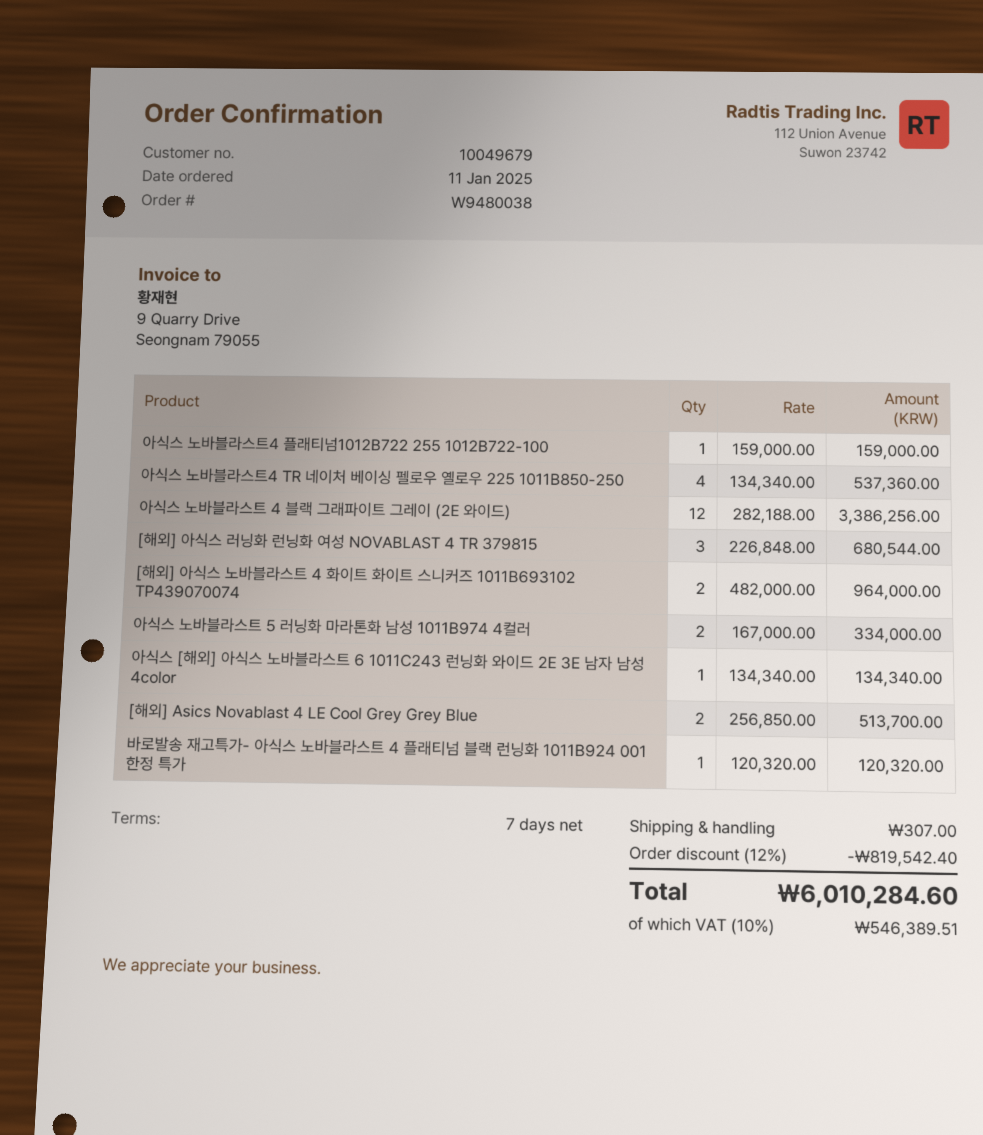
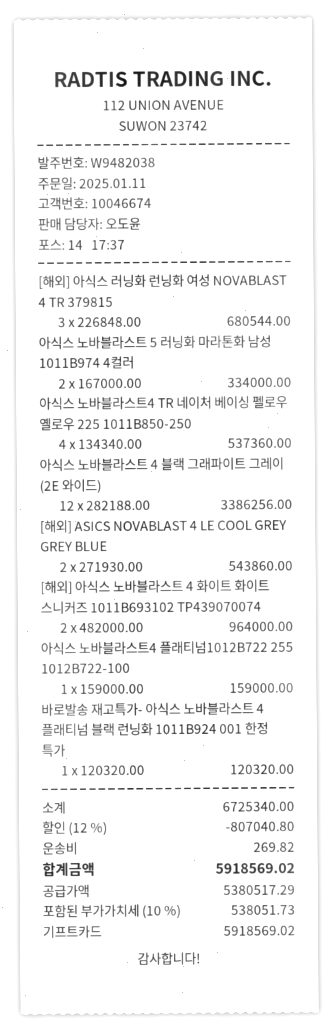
order number: W9480038 -> W9482038
customer number: 10049679 -> 10046674
아식스 [해외] 아식스 노바블라스트 6 1011C243 런닝화 와이드 2E 3E 남자 남성 4color: 1 x 134340.00 = 134340.00 -> none
[해외] Asics Novablast 4 LE Cool Grey Grey Blue: 2 x 256850.00 = 513700.00 -> 2 x 271930.00 = 543860.00
discount: 12% = 819542.40 -> 12% = 807040.80
shipping: 307.00 -> 269.82
tax: 10% = 546389.51 -> 10% = 538051.73
total: 6010284.60 -> 5918569.02

